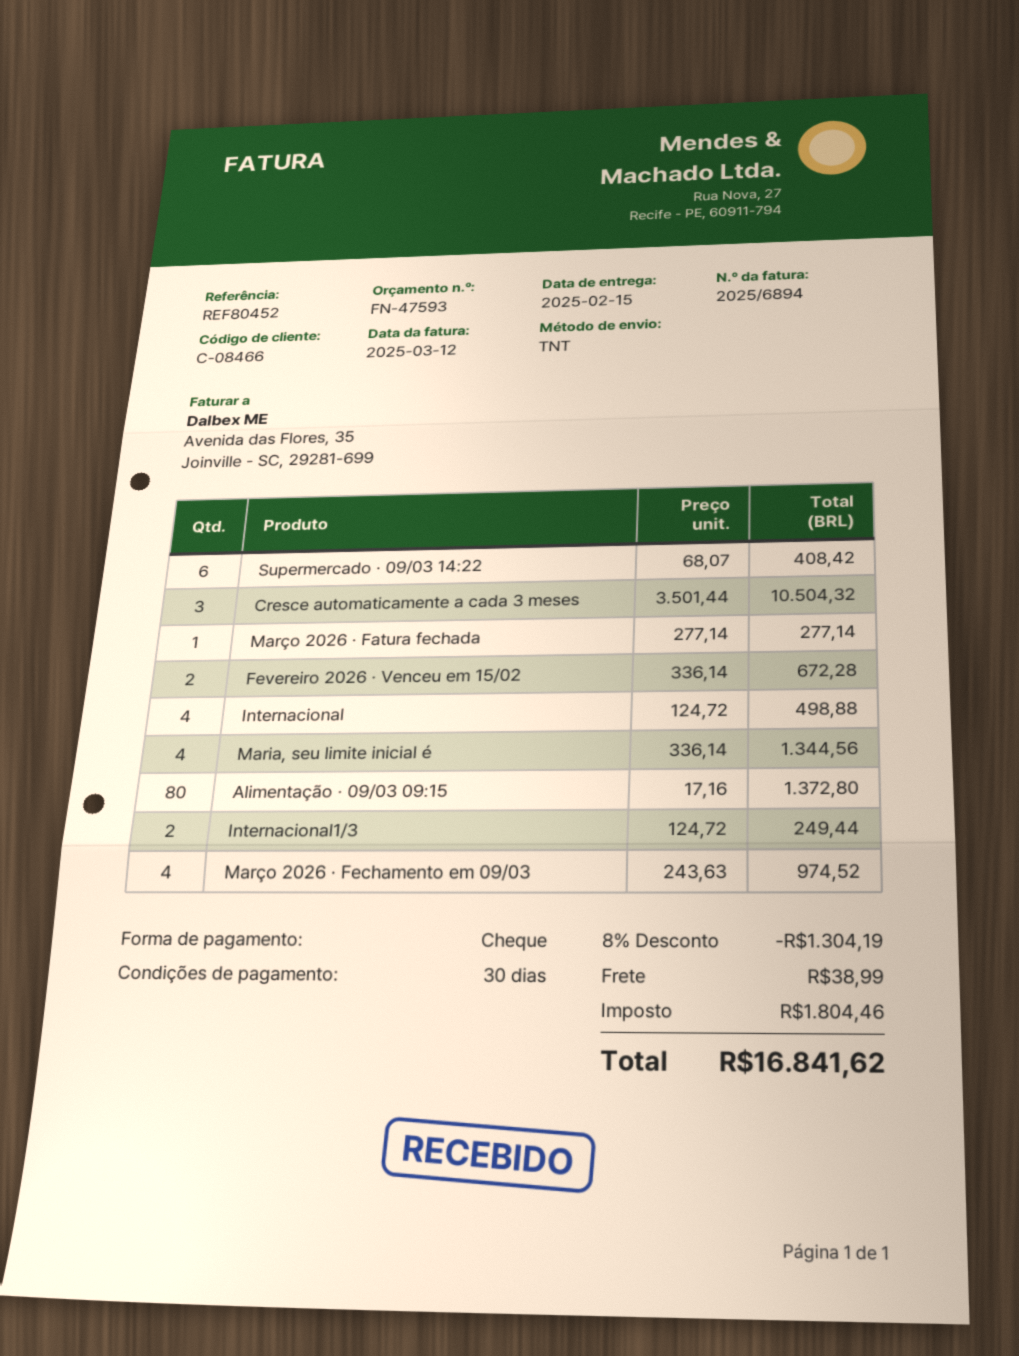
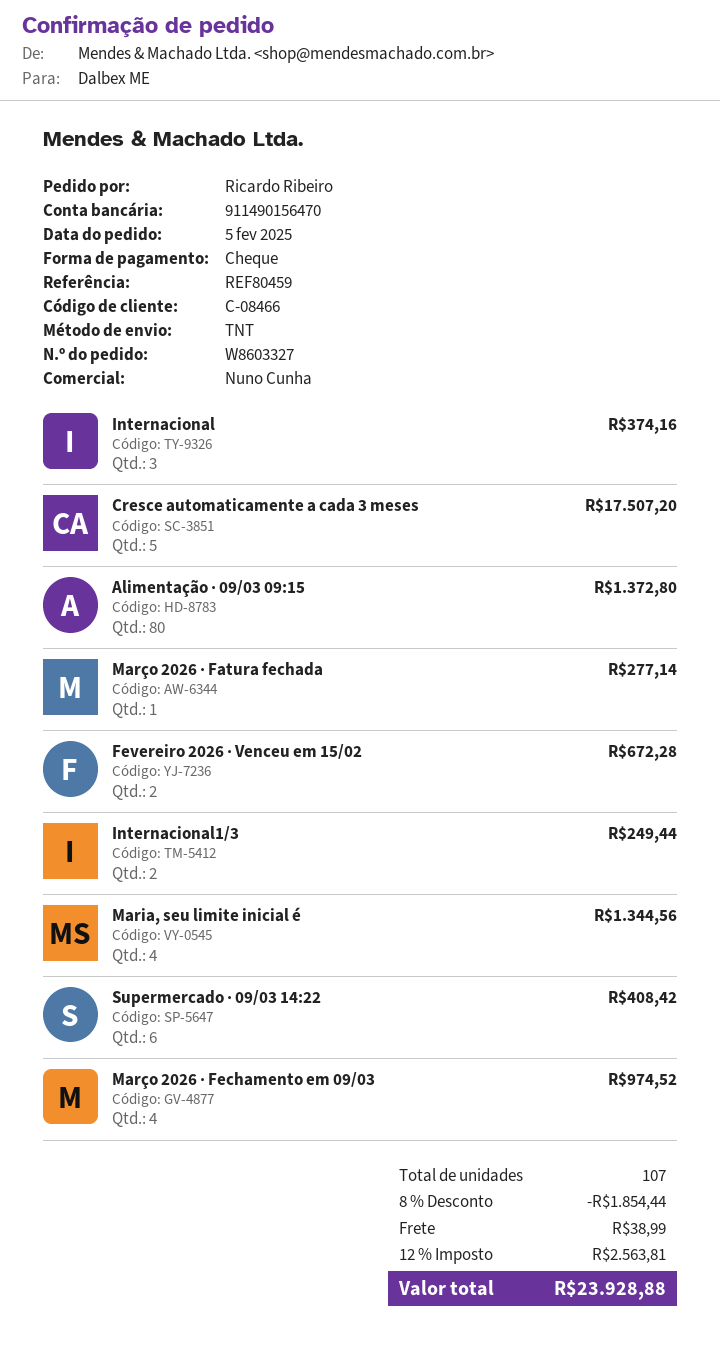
reference: REF80452 -> REF80459
Cresce automaticamente a cada 3 meses: 3 for 10504.32 -> 5 for 17507.20
Internacional: 4 for 498.88 -> 3 for 374.16
discount: 8% = 1304.19 -> 8% = 1854.44
tax: 1804.46 -> 2563.81
total: 16841.62 -> 23928.88

